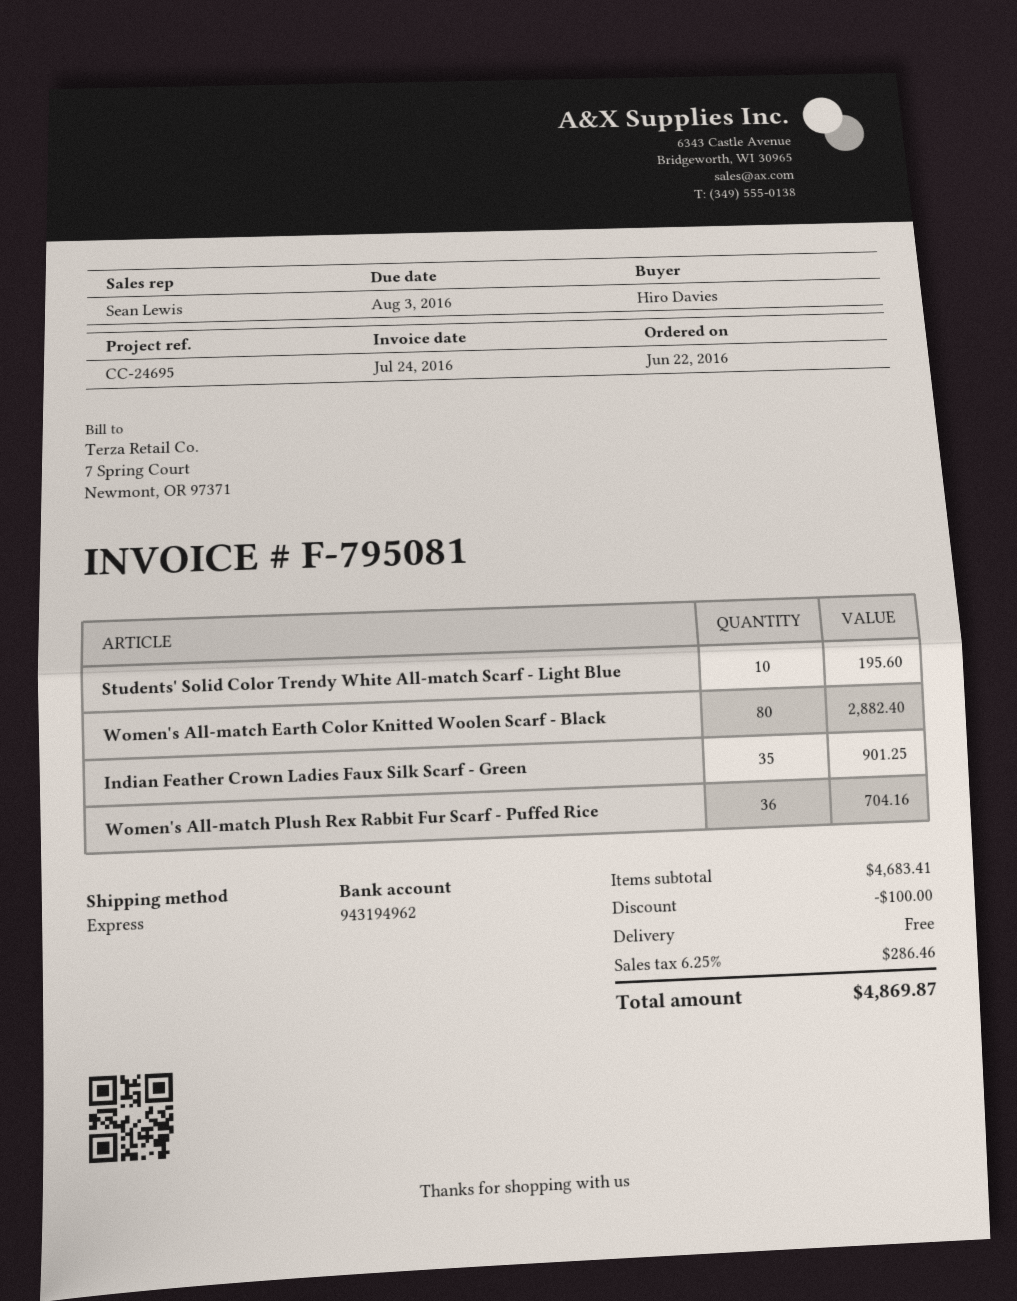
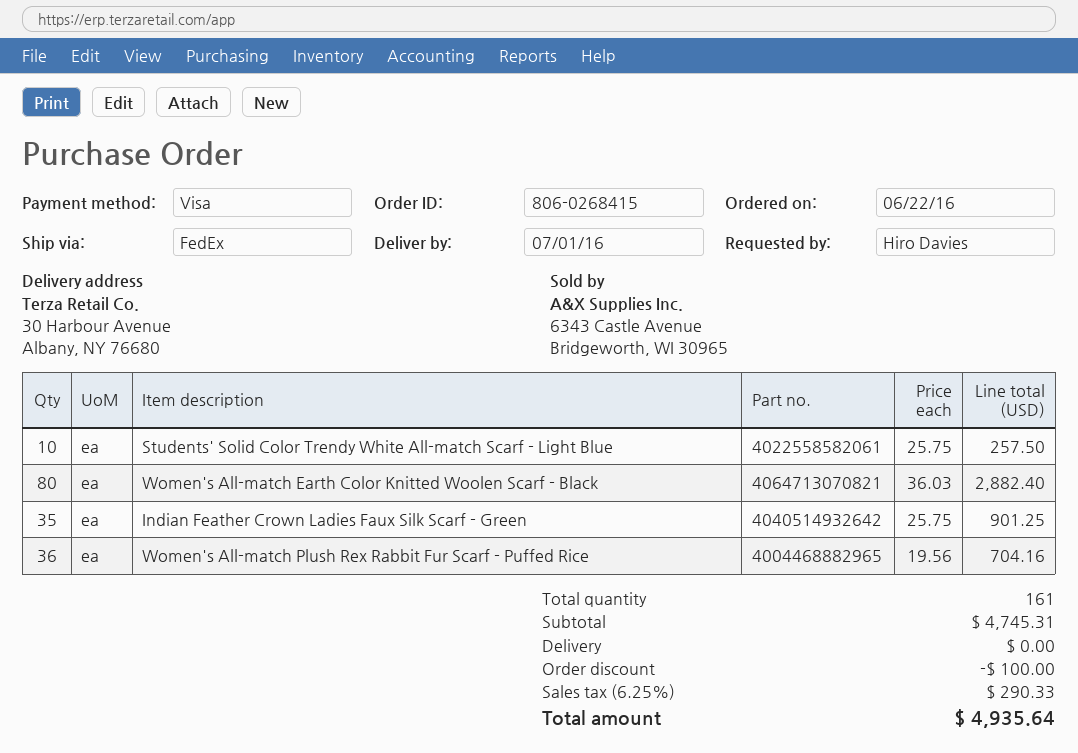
shipping method: express -> FedEx
Students' Solid Color Trendy White All-match Scarf - Light Blue: 10 for 195.60 -> 10 for 257.50
subtotal: 4683.41 -> 4745.31
tax: 6.25% = 286.46 -> 6.25% = 290.33
total: 4869.87 -> 4935.64

